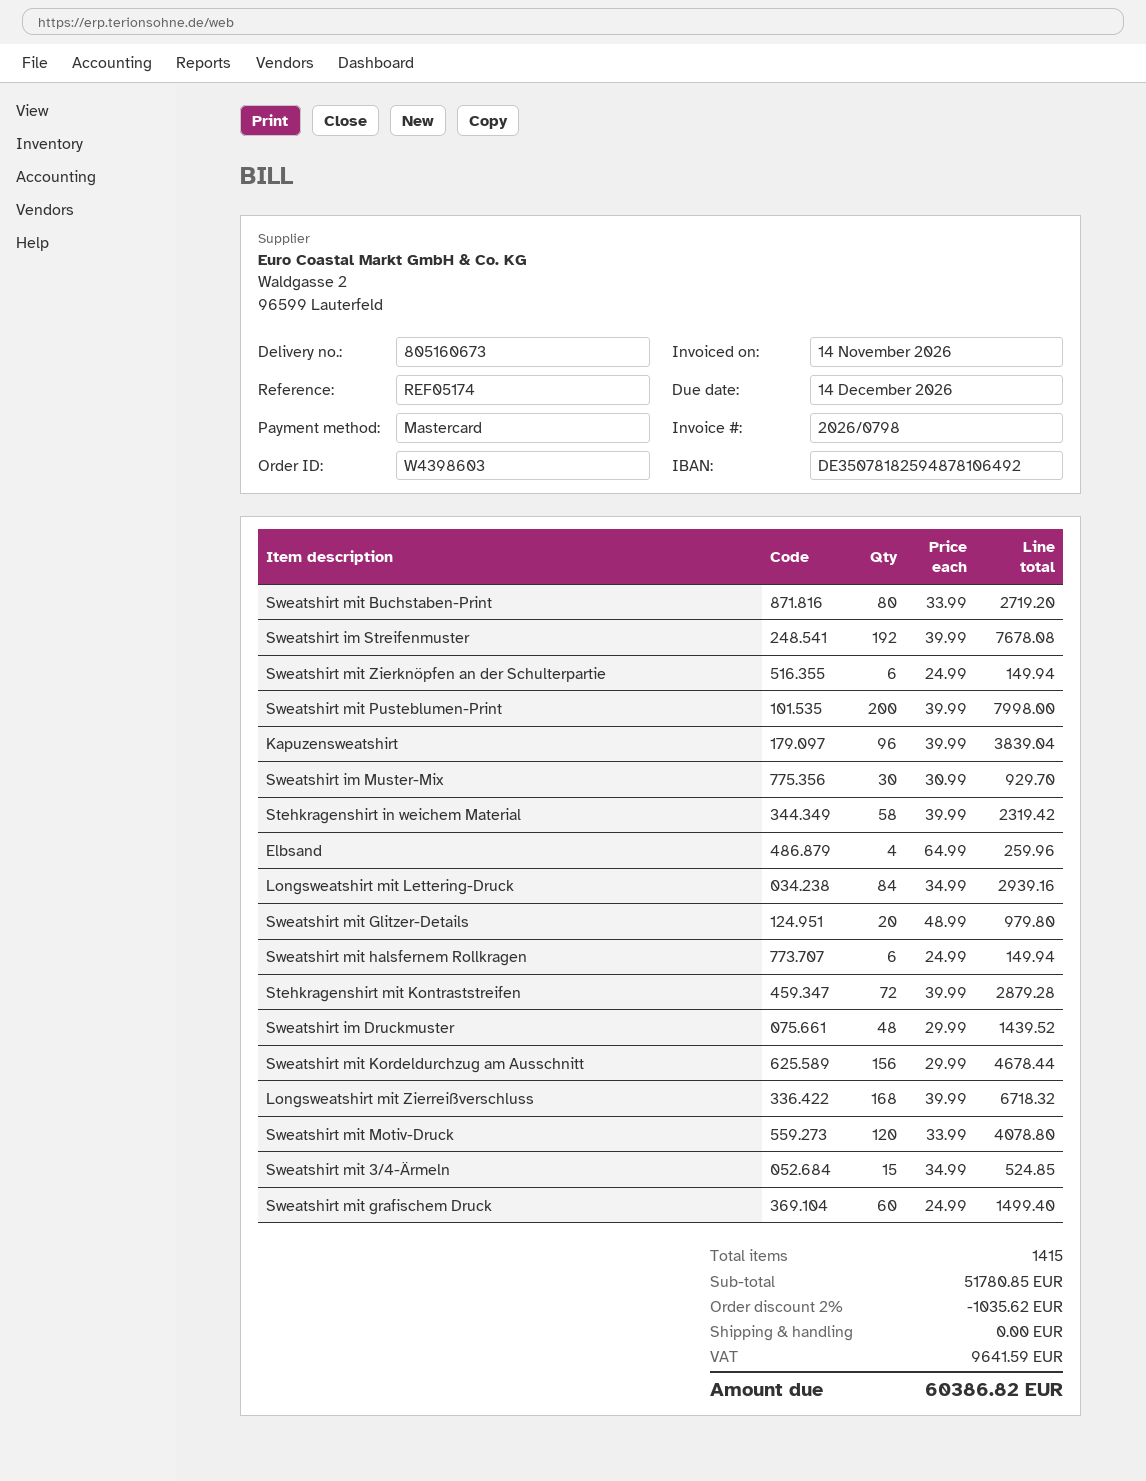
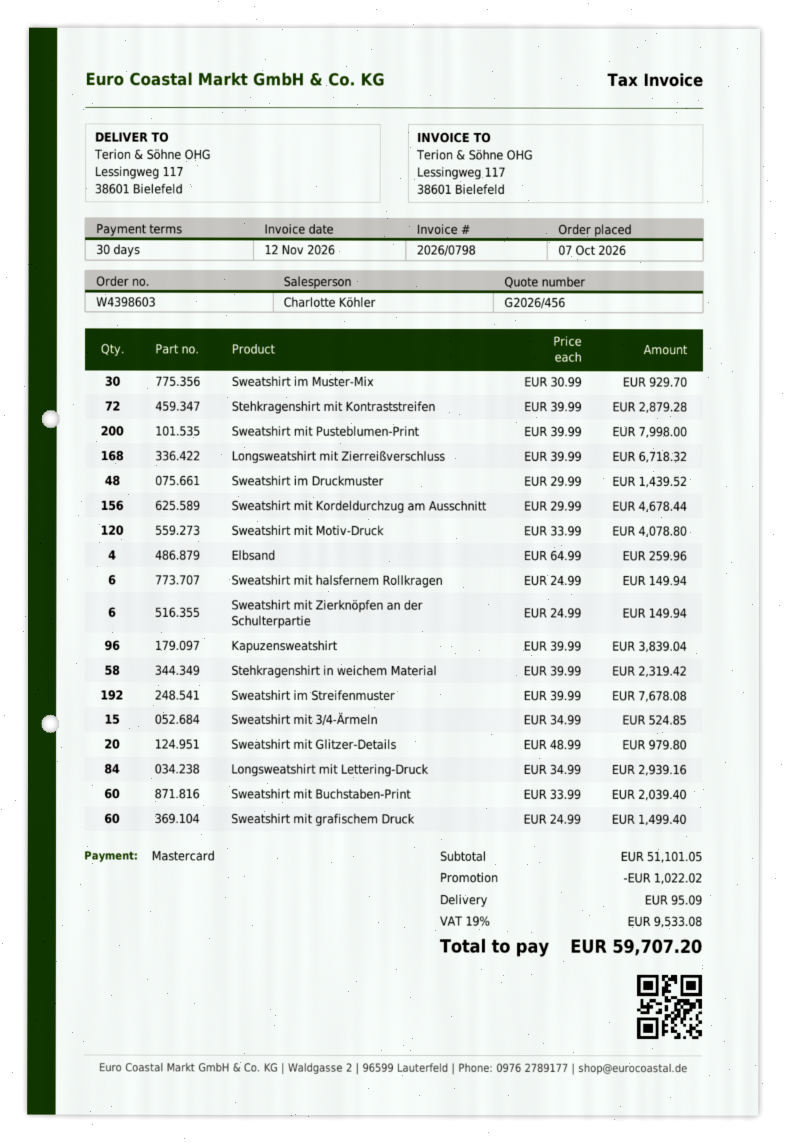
invoice date: 2026-11-14 -> 2026-11-12
Sweatshirt mit Buchstaben-Print: 80 x 33.99 = 2719.20 -> 60 x 33.99 = 2039.40
subtotal: 51780.85 -> 51101.05
discount: 1035.62 -> 1022.02
shipping: 0.00 -> 95.09
tax: 9641.59 -> 9533.08
total: 60386.82 -> 59707.20

